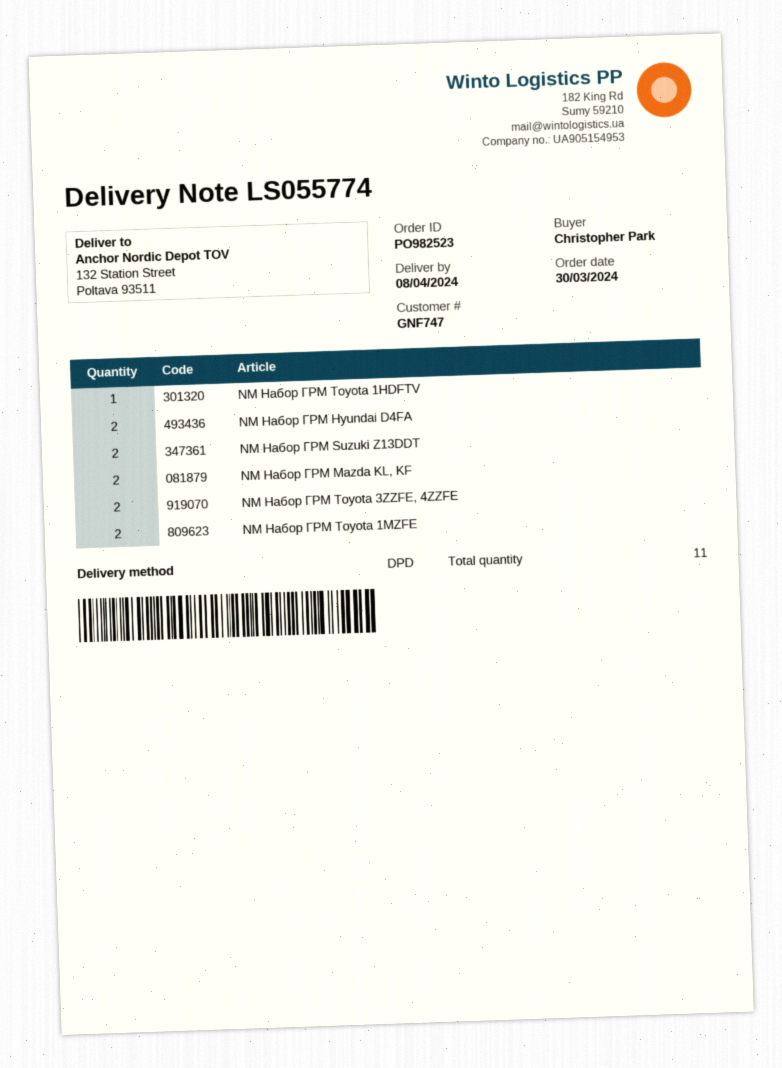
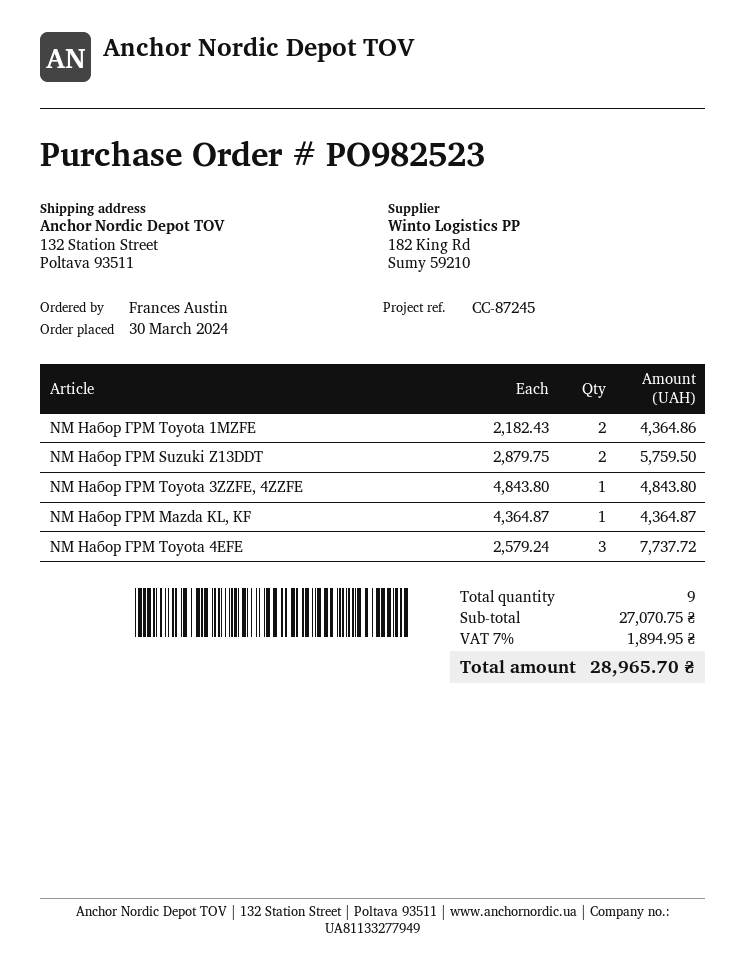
ordered by: Christopher Park -> Frances Austin
NM Набор ГРМ Toyota 1HDFTV: 1 -> none
NM Набор ГРМ Hyundai D4FA: 2 -> none
NM Набор ГРМ Mazda KL, KF: 2 -> 1
NM Набор ГРМ Toyota 3ZZFE, 4ZZFE: 2 -> 1
NM Набор ГРМ Toyota 4EFE: none -> 3
total quantity: 11 -> 9

